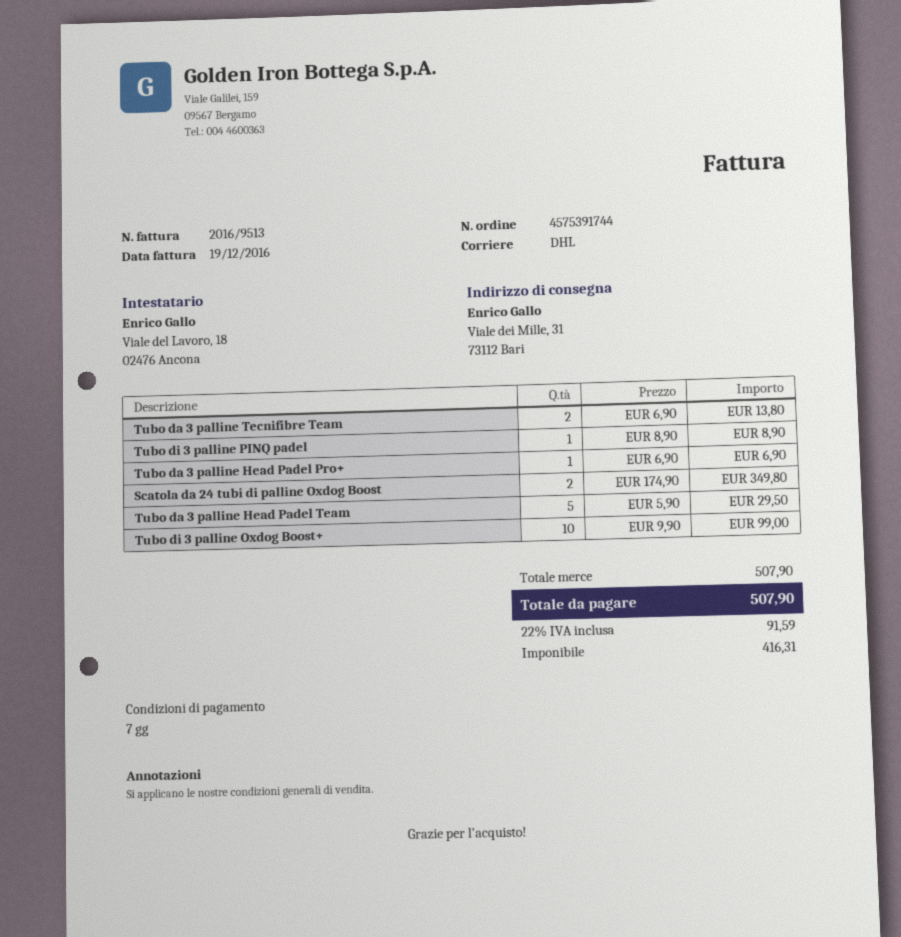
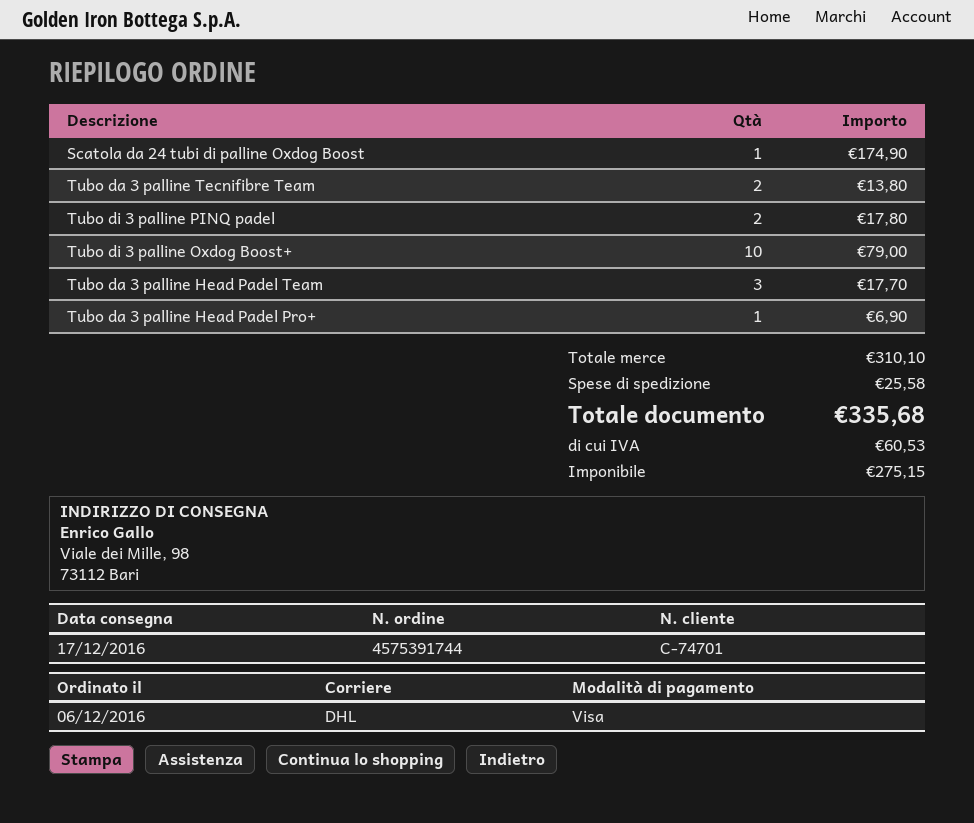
ship to: Viale dei Mille, 31, 73112 Bari -> Viale dei Mille, 98, 73112 Bari
Tubo di 3 palline PINQ padel: 1 for 8.90 -> 2 for 17.80
Scatola da 24 tubi di palline Oxdog Boost: 2 for 349.80 -> 1 for 174.90
Tubo da 3 palline Head Padel Team: 5 for 29.50 -> 3 for 17.70
Tubo di 3 palline Oxdog Boost+: 10 for 99.00 -> 10 for 79.00
subtotal: 507.90 -> 310.10
shipping: none -> 25.58
net: 416.31 -> 275.15
tax: 91.59 -> 60.53
total: 507.90 -> 335.68

